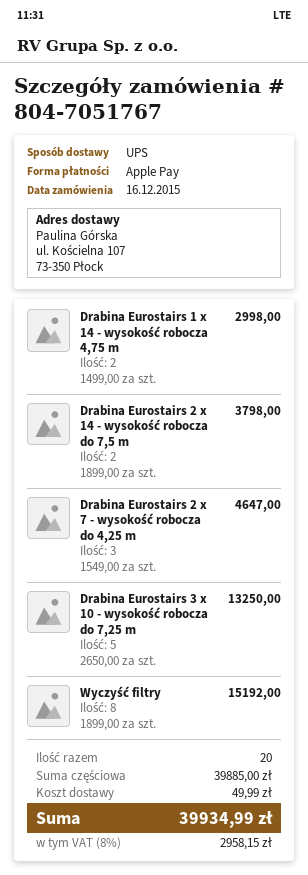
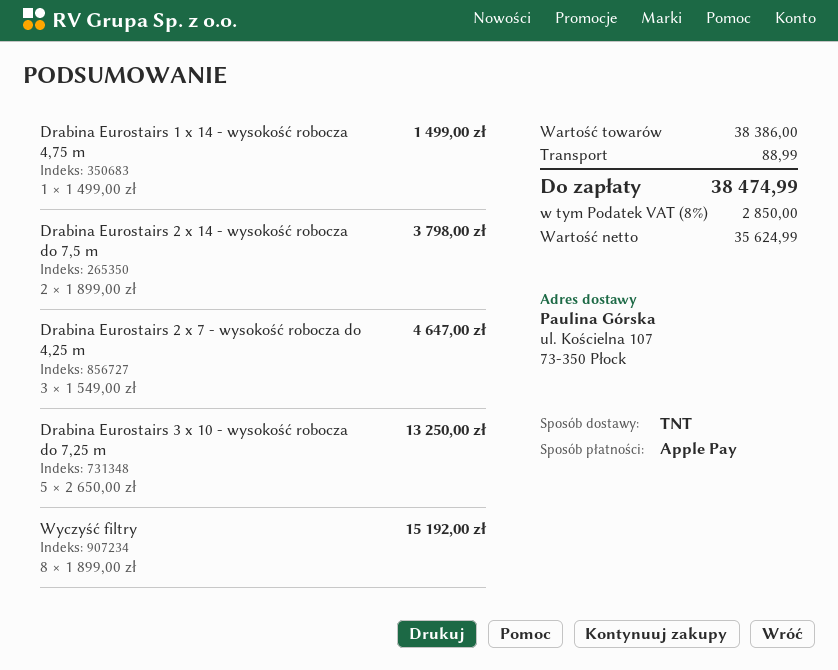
shipping method: UPS -> TNT
Drabina Eurostairs 1 x 14 - wysokość robocza 4,75 m: 2 x 1499.00 = 2998.00 -> 1 x 1499.00 = 1499.00
subtotal: 39885.00 -> 38386.00
shipping: 49.99 -> 88.99
tax: 8% = 2958.15 -> 8% = 2850.00
total: 39934.99 -> 38474.99

